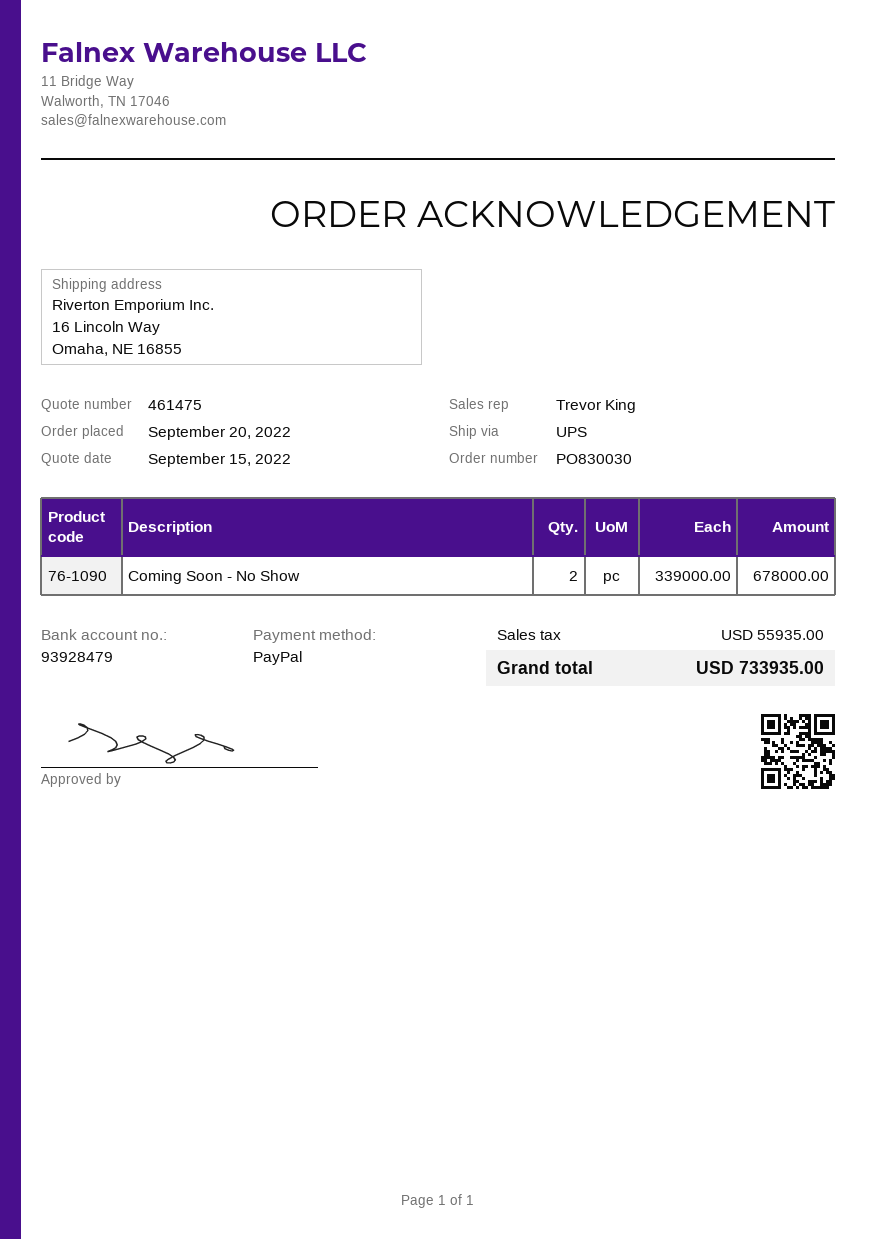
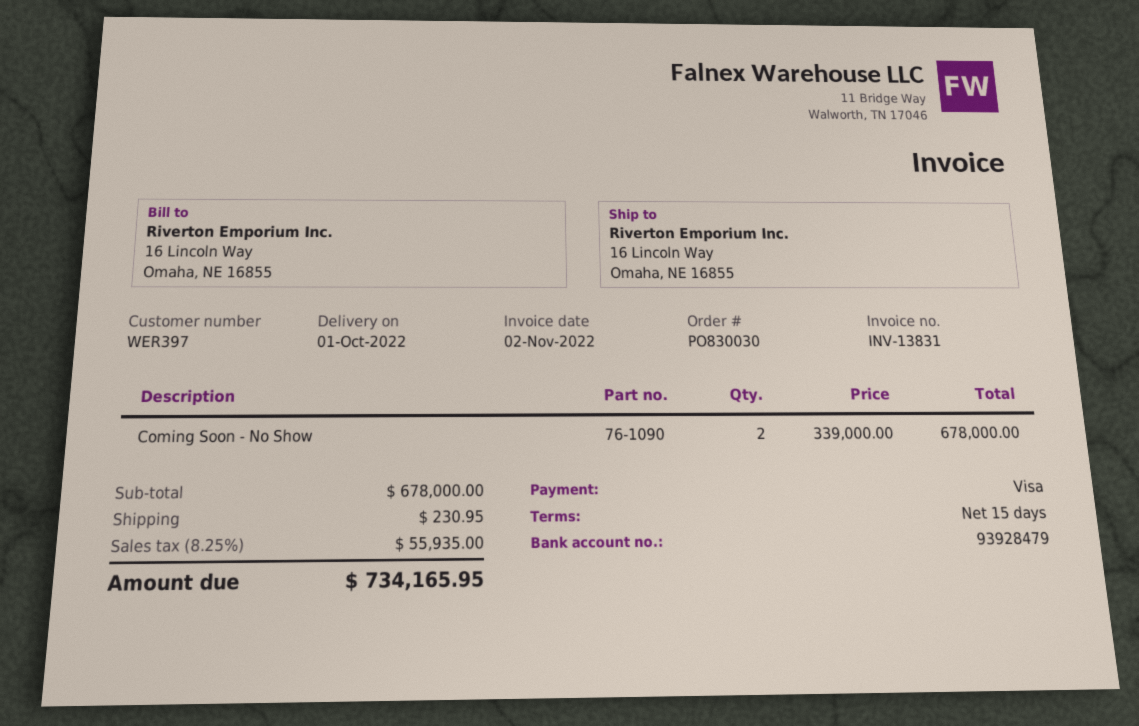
payment method: PayPal -> Visa
shipping: none -> 230.95
total: 733935.00 -> 734165.95

